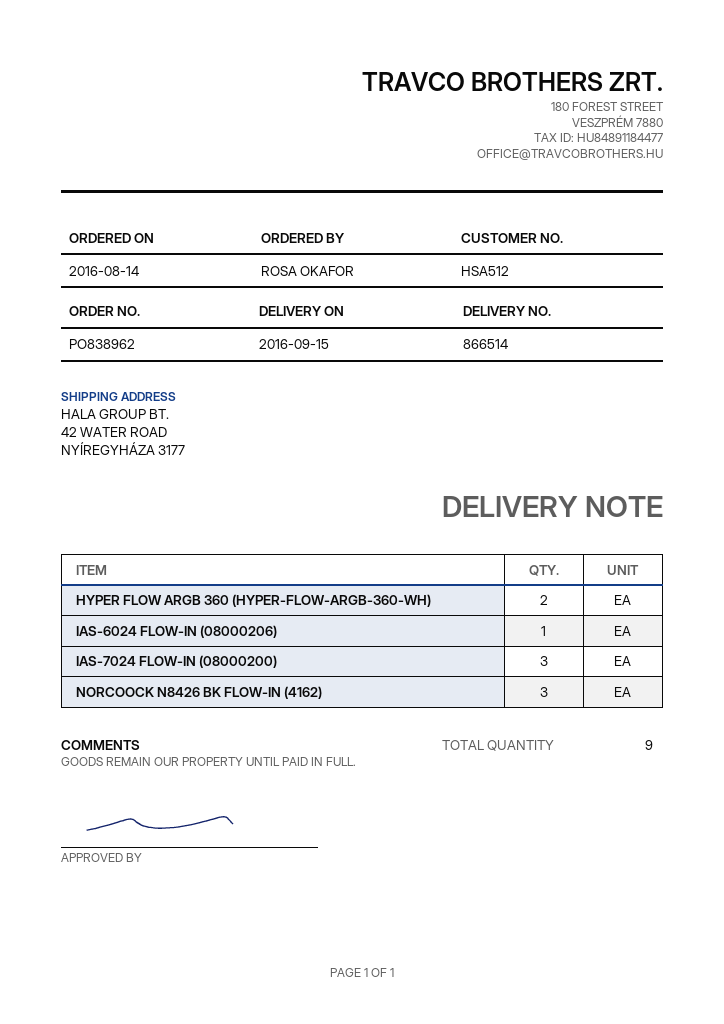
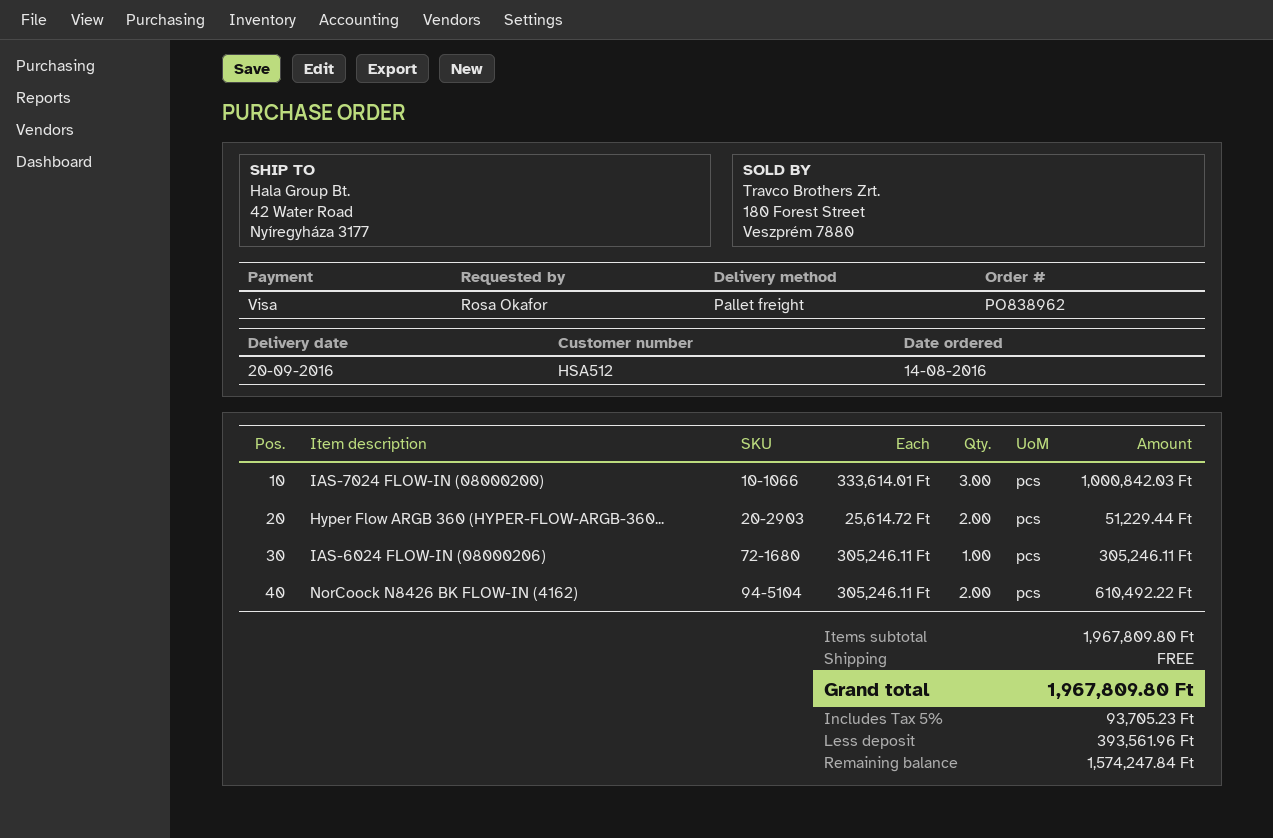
delivery date: 2016-09-15 -> 2016-09-20
NORCOOCK N8426 BK FLOW-IN (4162): 3 -> 2

